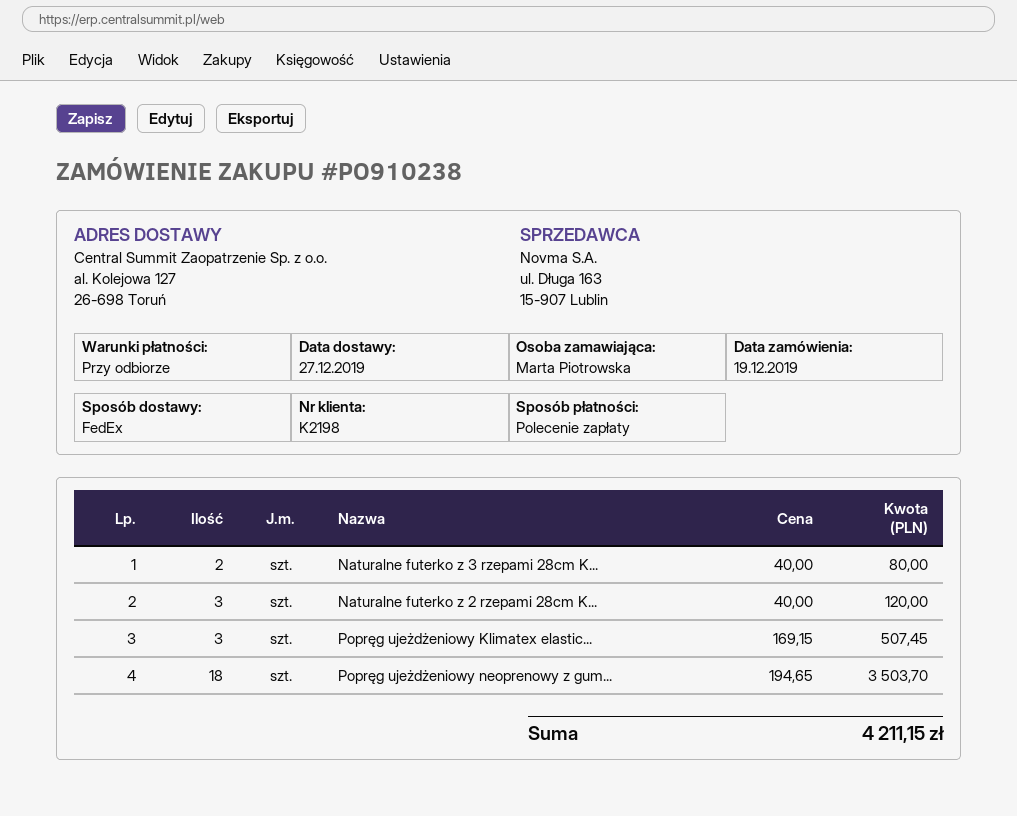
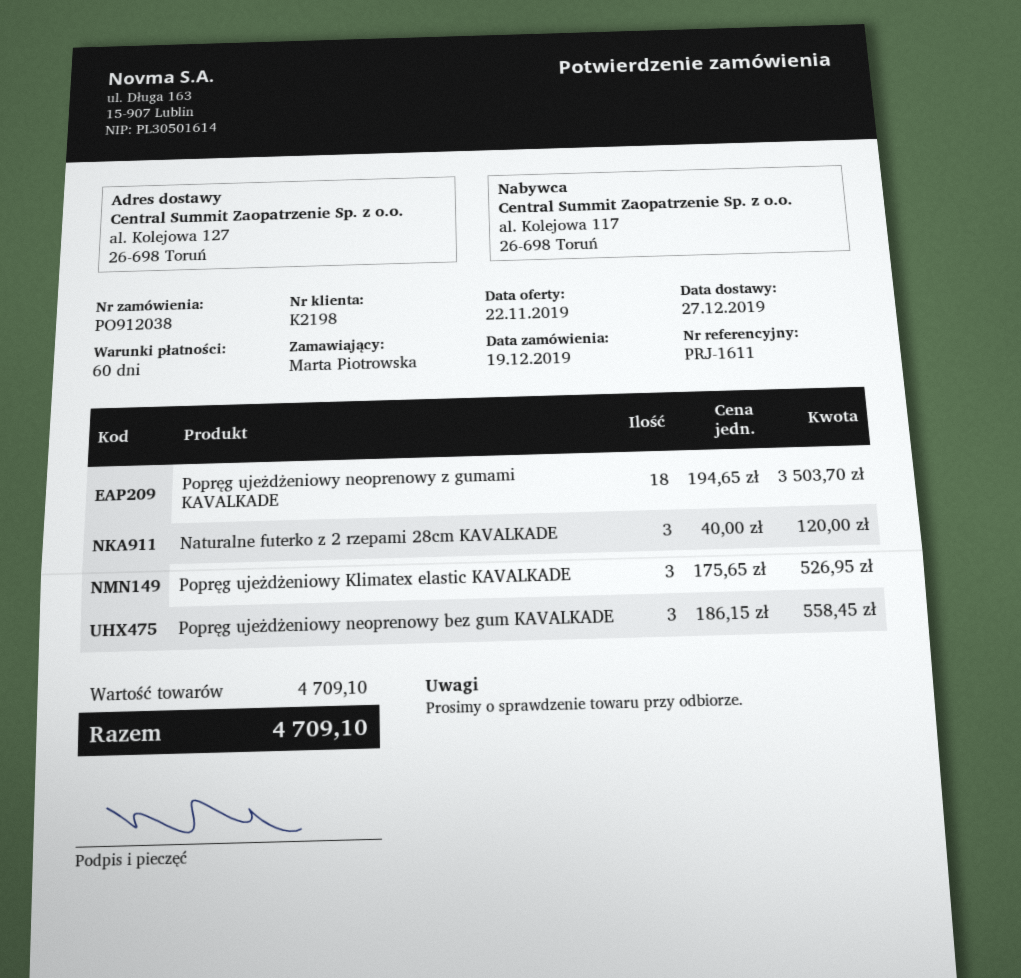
order number: PO910238 -> PO912038
payment terms: on receipt -> 60 days
Naturalne futerko z 3 rzepami 28cm K...: 2 x 40.00 = 80.00 -> none
Popręg ujeżdżeniowy Klimatex elastic...: 3 x 169.15 = 507.45 -> 3 x 175.65 = 526.95
Popręg ujeżdżeniowy neoprenowy bez gum KAVALKADE: none -> 3 x 186.15 = 558.45
total: 4211.15 -> 4709.10

